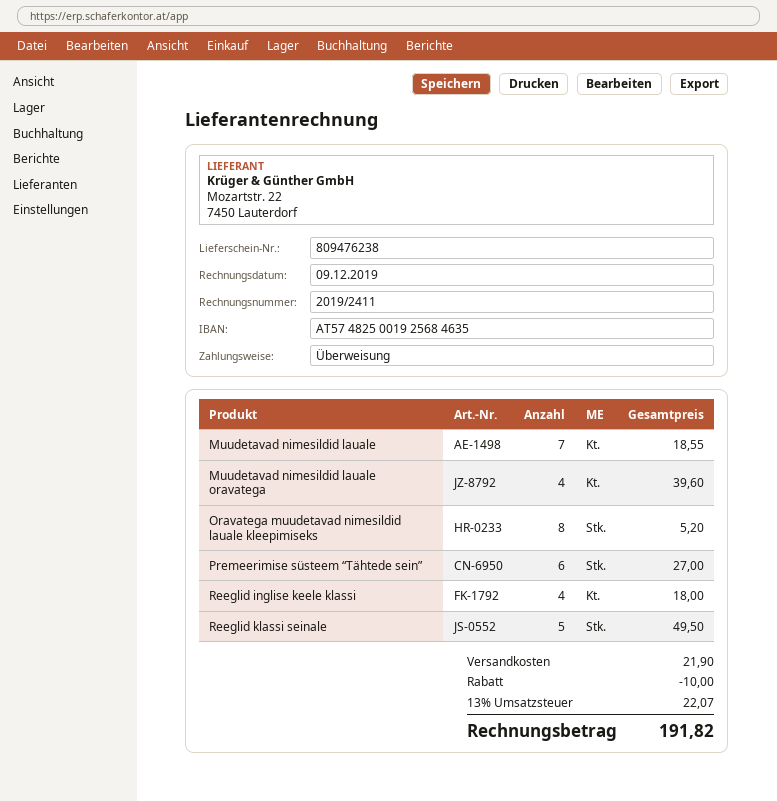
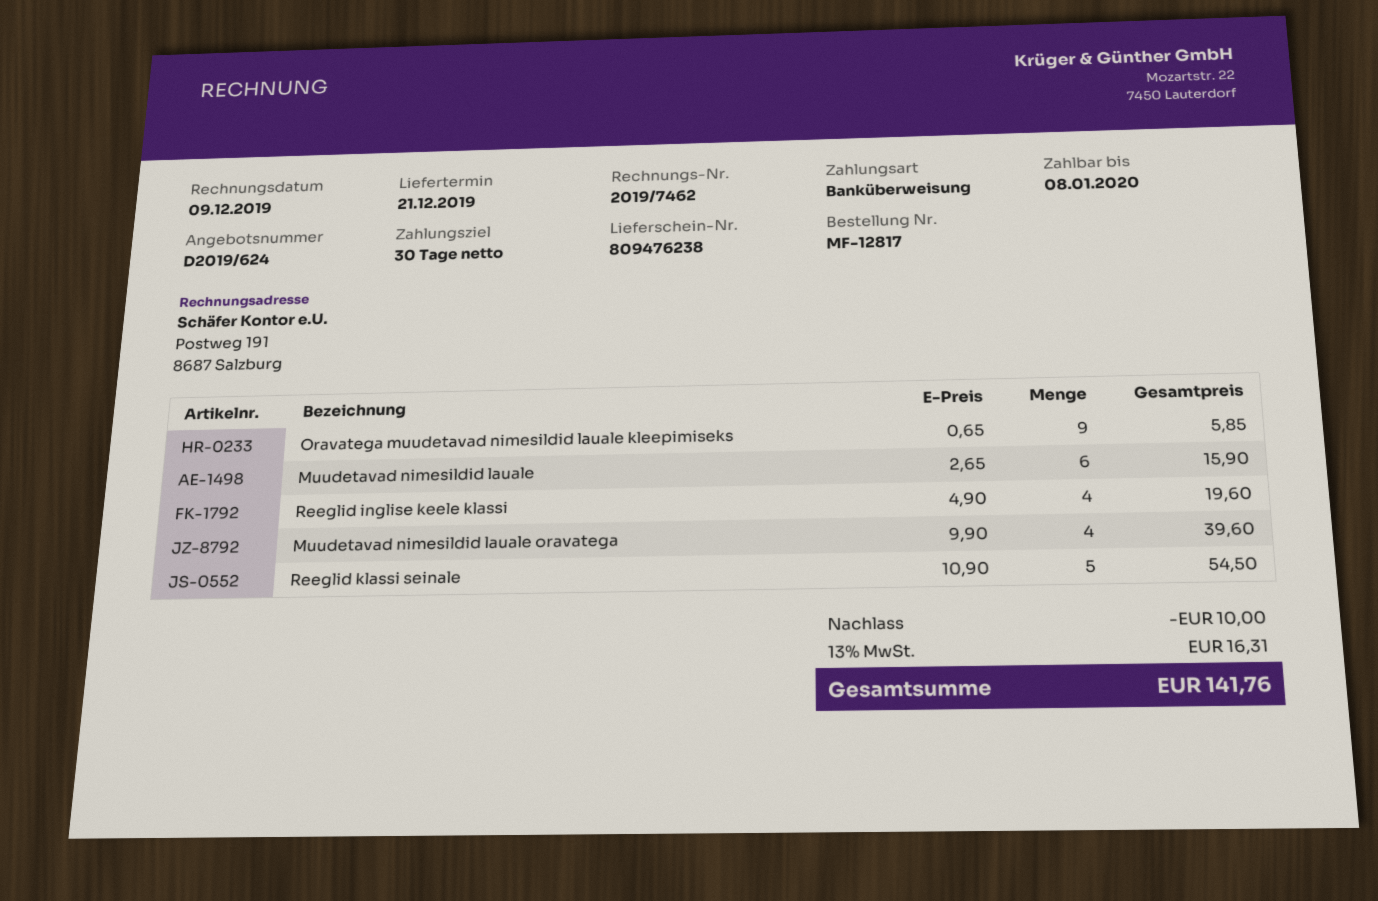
invoice number: 2019/2411 -> 2019/7462
Muudetavad nimesildid lauale: 7 for 18.55 -> 6 for 15.90
Oravatega muudetavad nimesildid lauale kleepimiseks: 8 for 5.20 -> 9 for 5.85
Premeerimise süsteem “Tähtede sein”: 6 for 27.00 -> none
Reeglid inglise keele klassi: 4 for 18.00 -> 4 for 19.60
Reeglid klassi seinale: 5 for 49.50 -> 5 for 54.50
shipping: 21.90 -> none
tax: 13% = 22.07 -> 13% = 16.31
total: 191.82 -> 141.76

